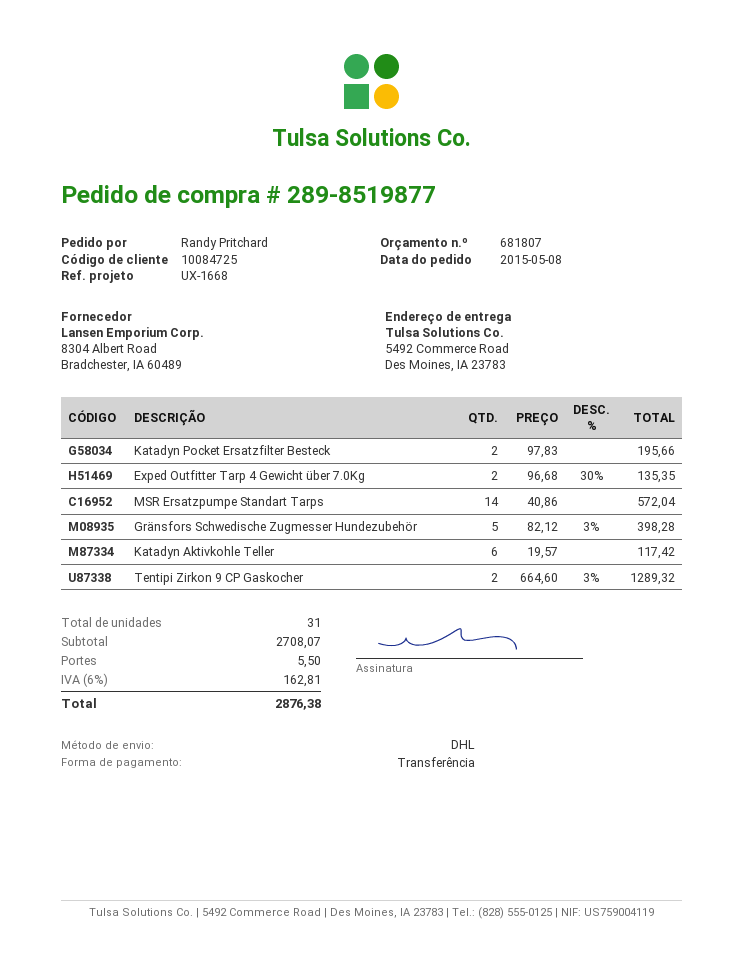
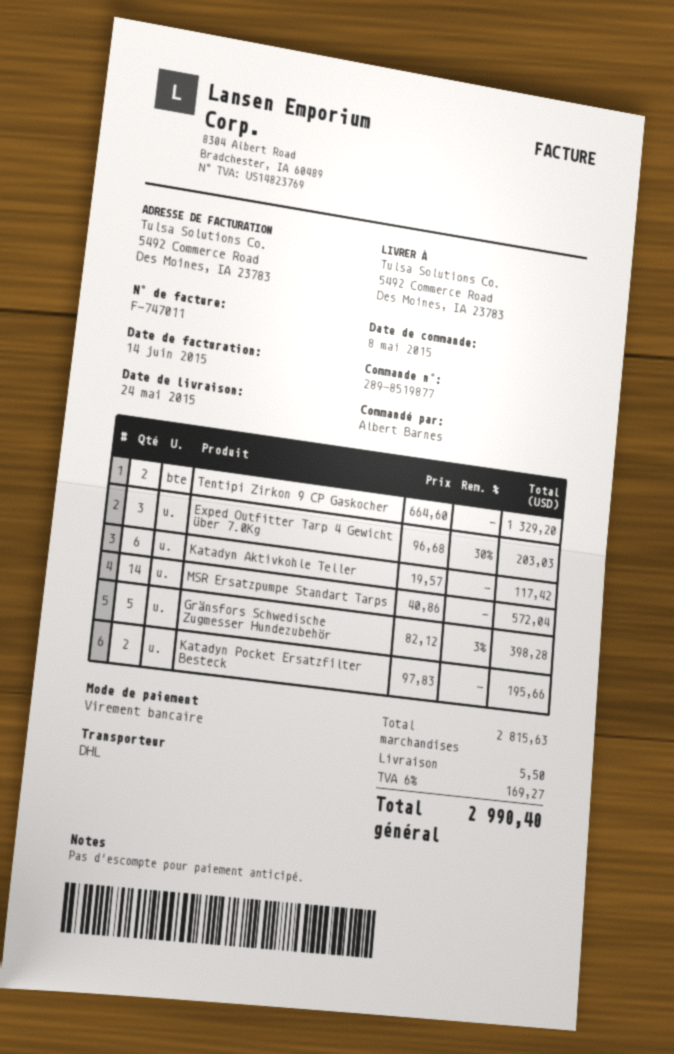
ordered by: Randy Pritchard -> Albert Barnes
Exped Outfitter Tarp 4 Gewicht über 7.0Kg: 2 x 96.68 - 30% = 135.35 -> 3 x 96.68 - 30% = 203.03
Tentipi Zirkon 9 CP Gaskocher: 2 x 664.60 - 3% = 1289.32 -> 2 x 664.60 = 1329.20
subtotal: 2708.07 -> 2815.63
tax: 6% = 162.81 -> 6% = 169.27
total: 2876.38 -> 2990.40

